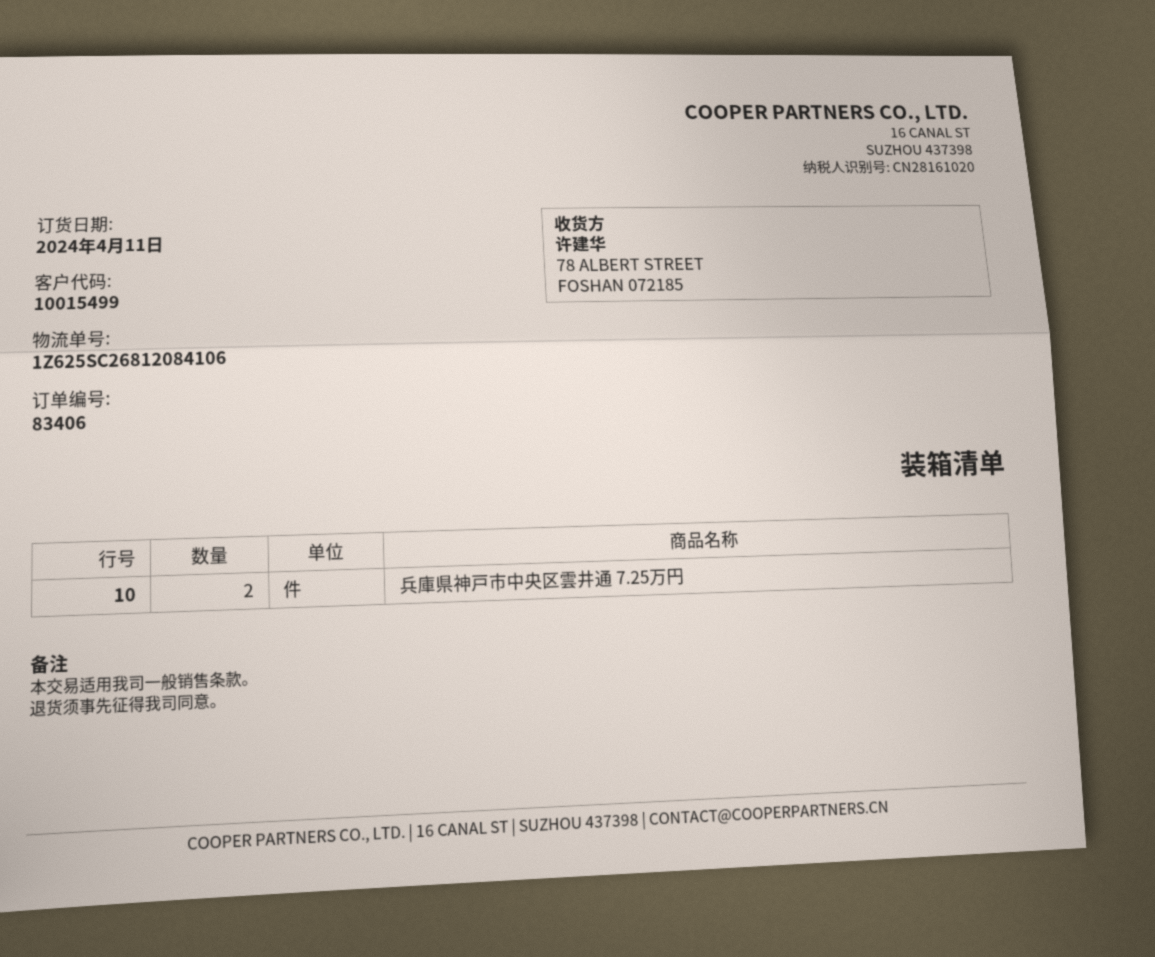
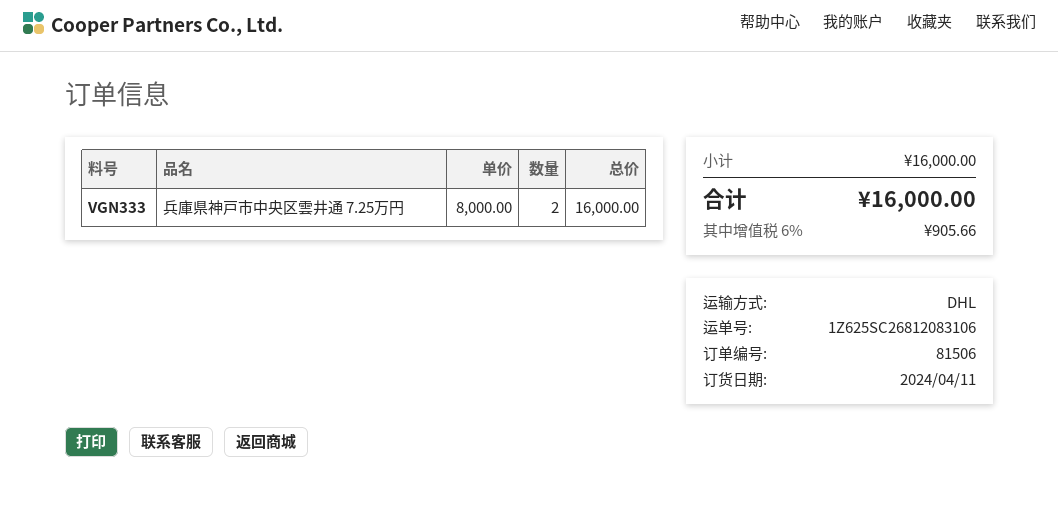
order number: 83406 -> 81506
tracking number: 1Z625SC26812084106 -> 1Z625SC26812083106

